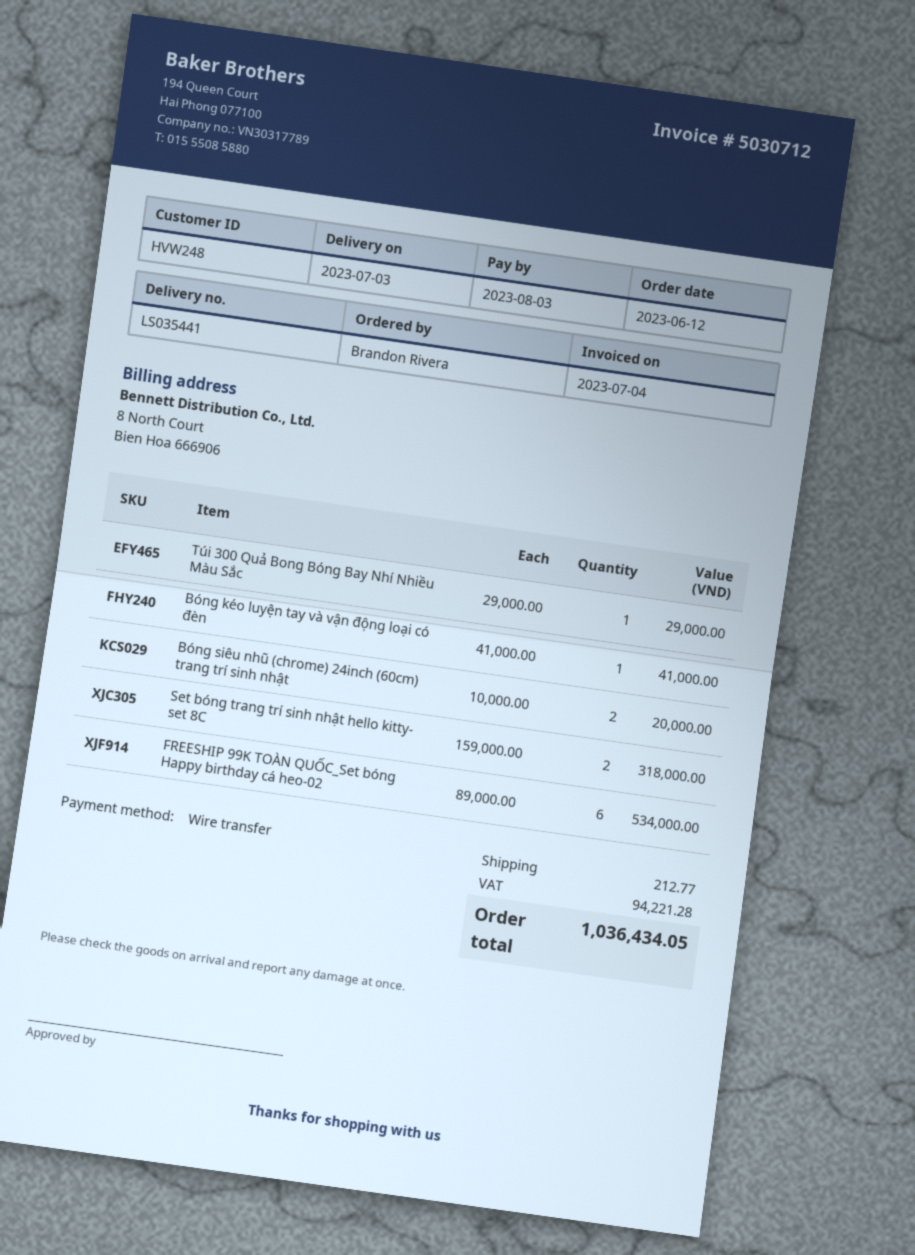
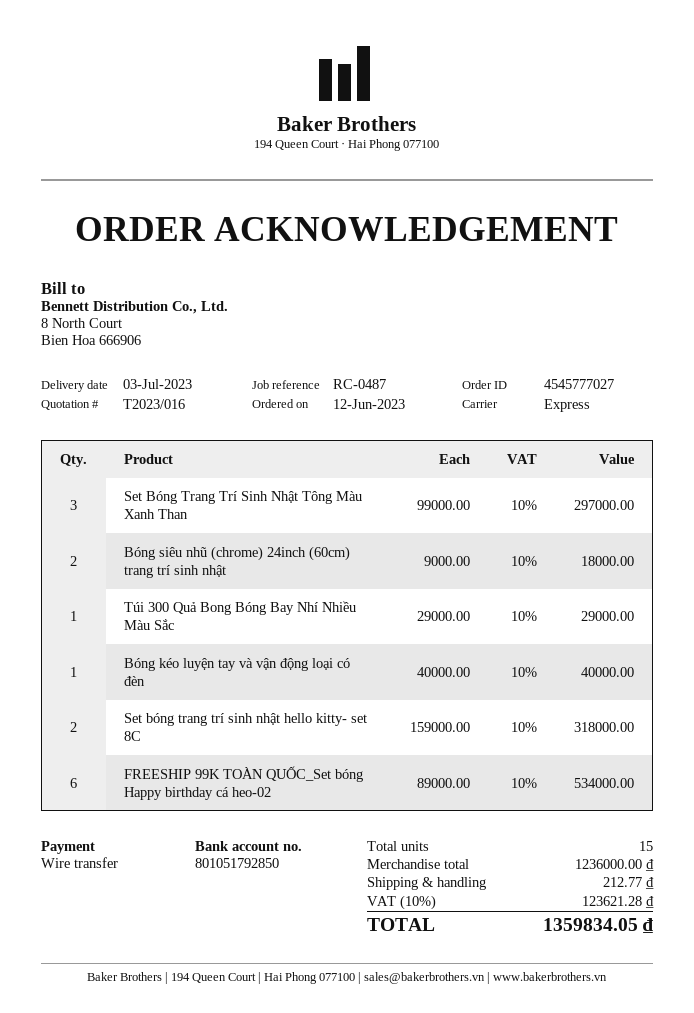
Bóng kéo luyện tay và vận động loại có đèn: 1 x 41000.00 = 41000.00 -> 1 x 40000.00 = 40000.00
Bóng siêu nhũ (chrome) 24inch (60cm) trang trí sinh nhật: 2 x 10000.00 = 20000.00 -> 2 x 9000.00 = 18000.00
Set Bóng Trang Trí Sinh Nhật Tông Màu Xanh Than: none -> 3 x 99000.00 = 297000.00
tax: 94221.28 -> 123621.28
total: 1036434.05 -> 1359834.05

